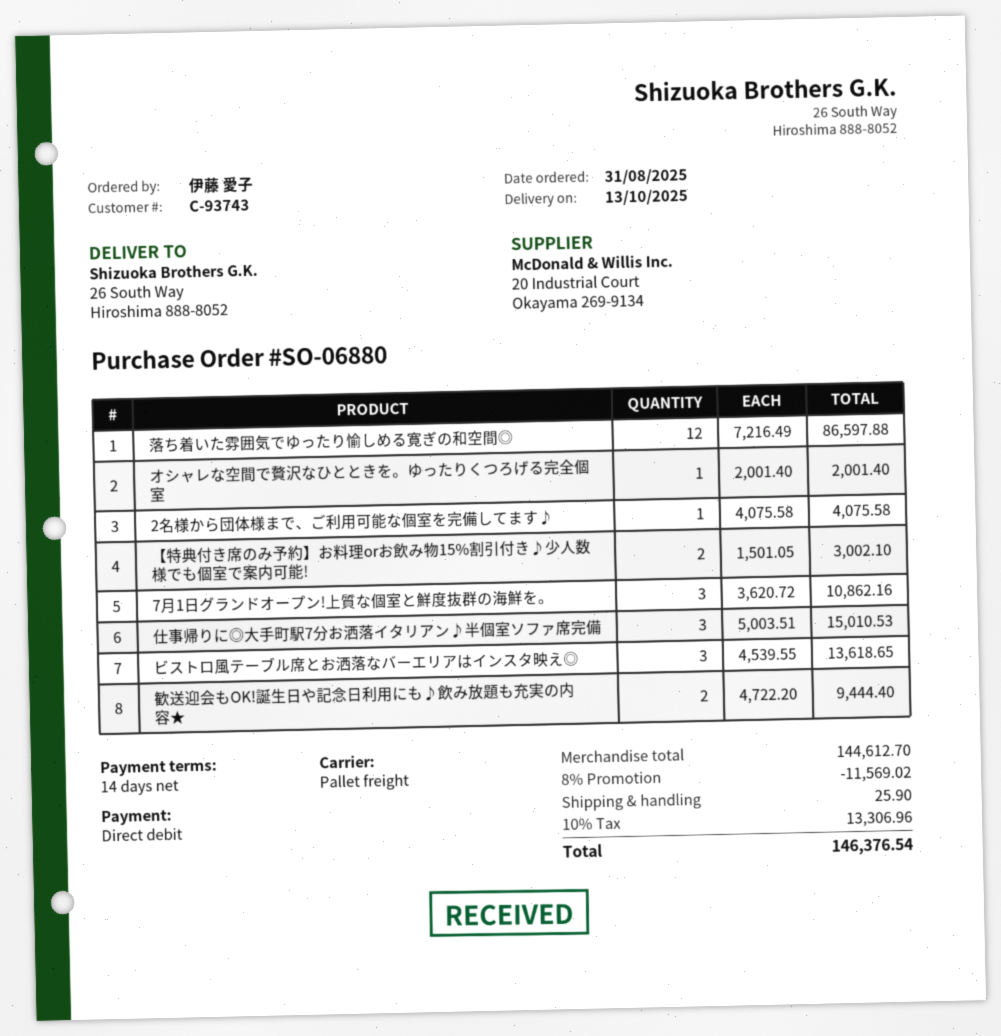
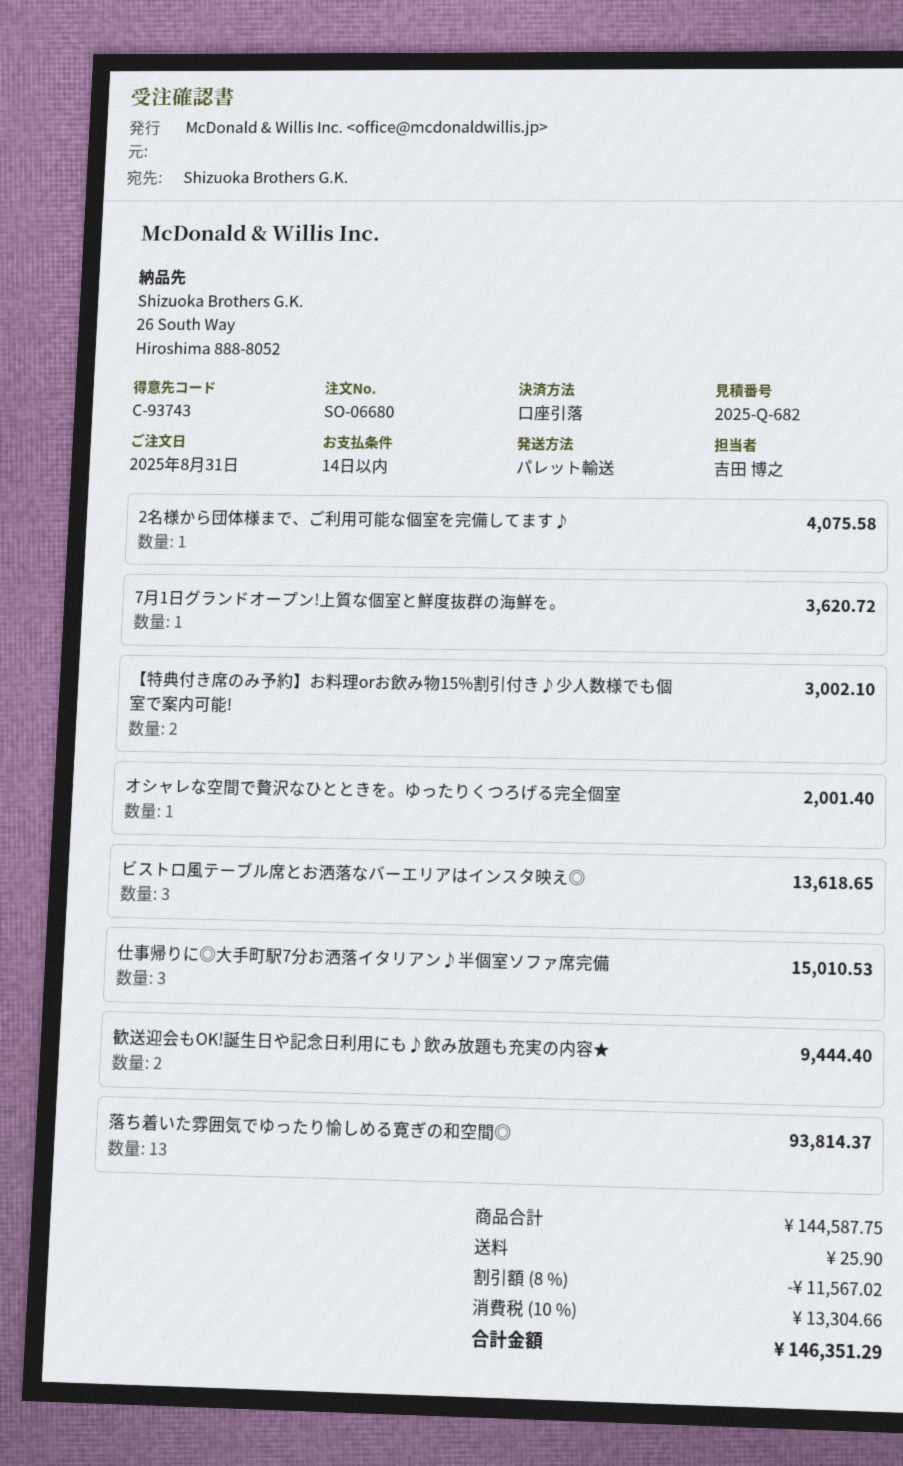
order number: SO-06880 -> SO-06680
落ち着いた雰囲気でゆったり愉しめる寛ぎの和空間◎: 12 for 86597.88 -> 13 for 93814.37
7月1日グランドオープン!上質な個室と鮮度抜群の海鮮を。: 3 for 10862.16 -> 1 for 3620.72
subtotal: 144612.70 -> 144587.75
discount: 8% = 11569.02 -> 8% = 11567.02
tax: 10% = 13306.96 -> 10% = 13304.66
total: 146376.54 -> 146351.29

